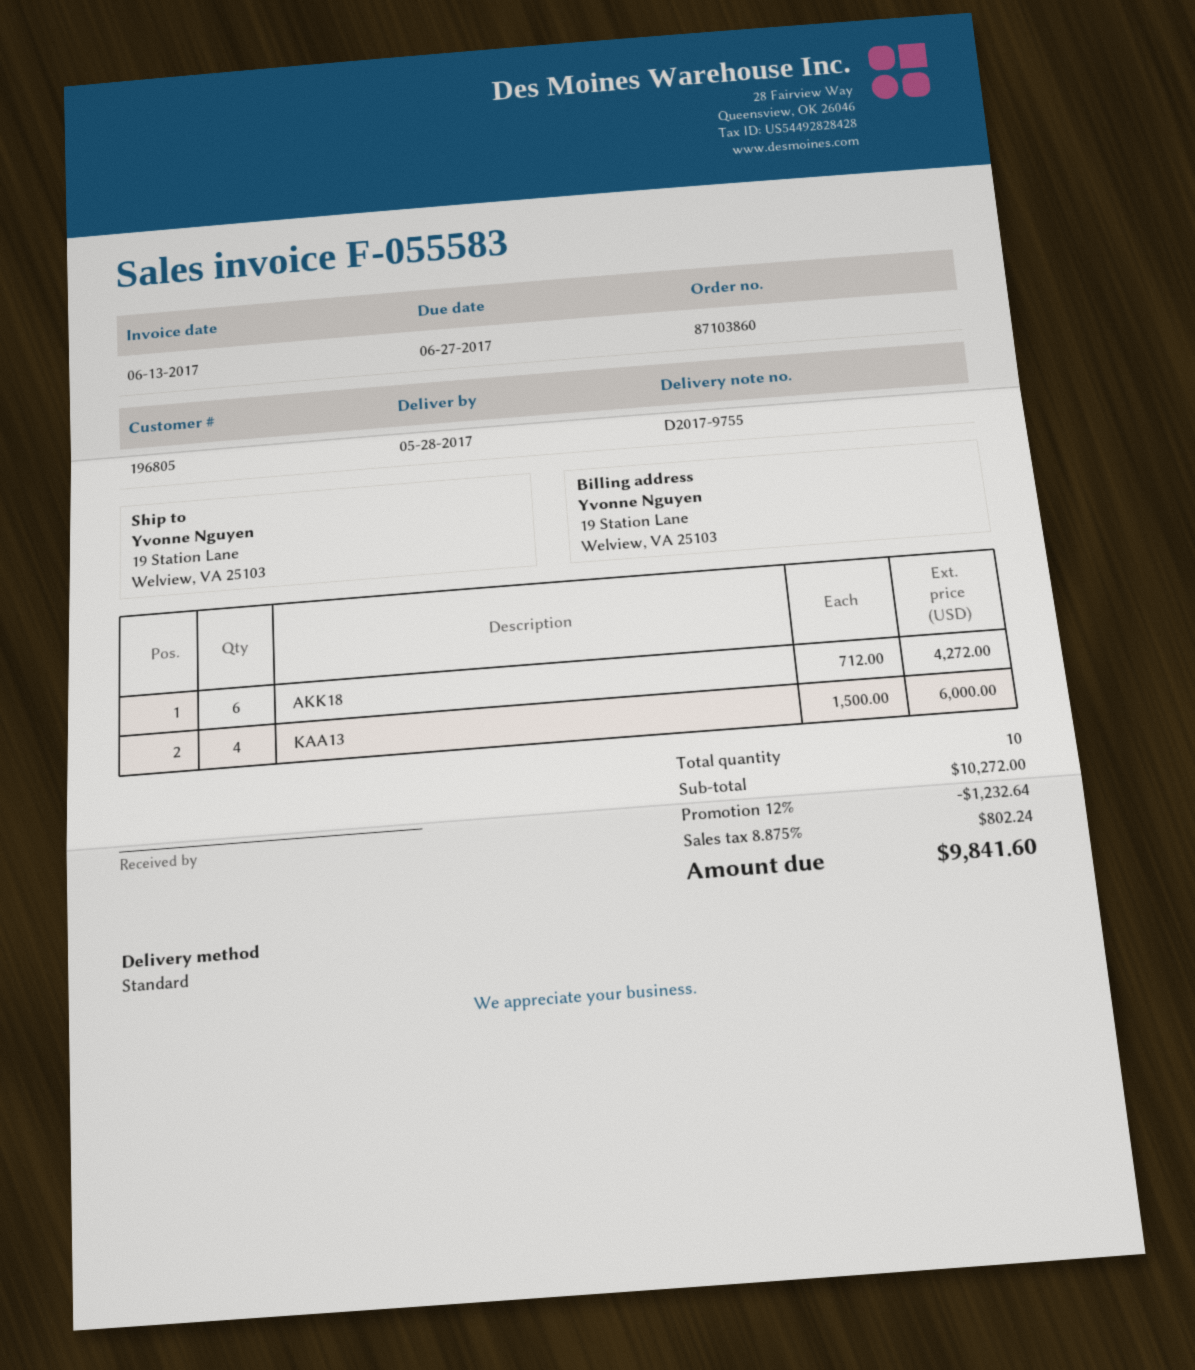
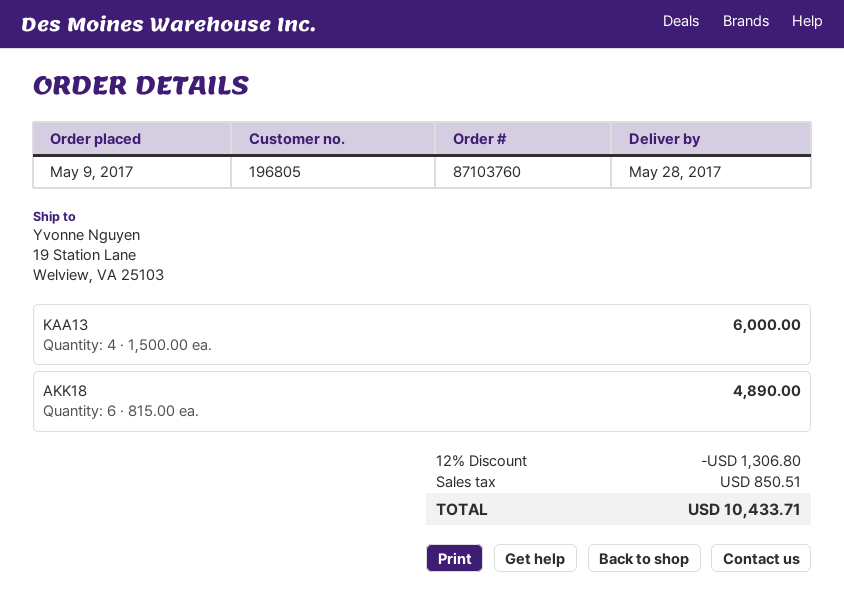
order number: 87103860 -> 87103760
AKK18: 6 x 712.00 = 4272.00 -> 6 x 815.00 = 4890.00
discount: 12% = 1232.64 -> 12% = 1306.80
tax: 802.24 -> 850.51
total: 9841.60 -> 10433.71

